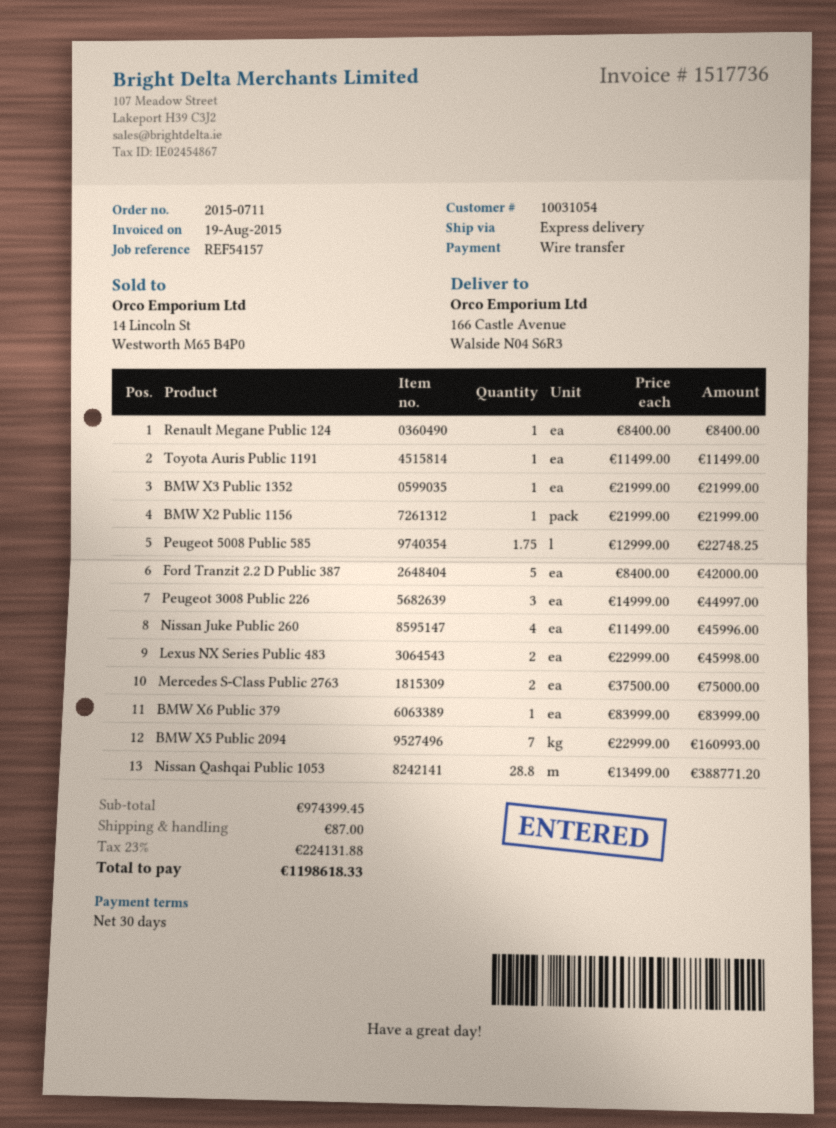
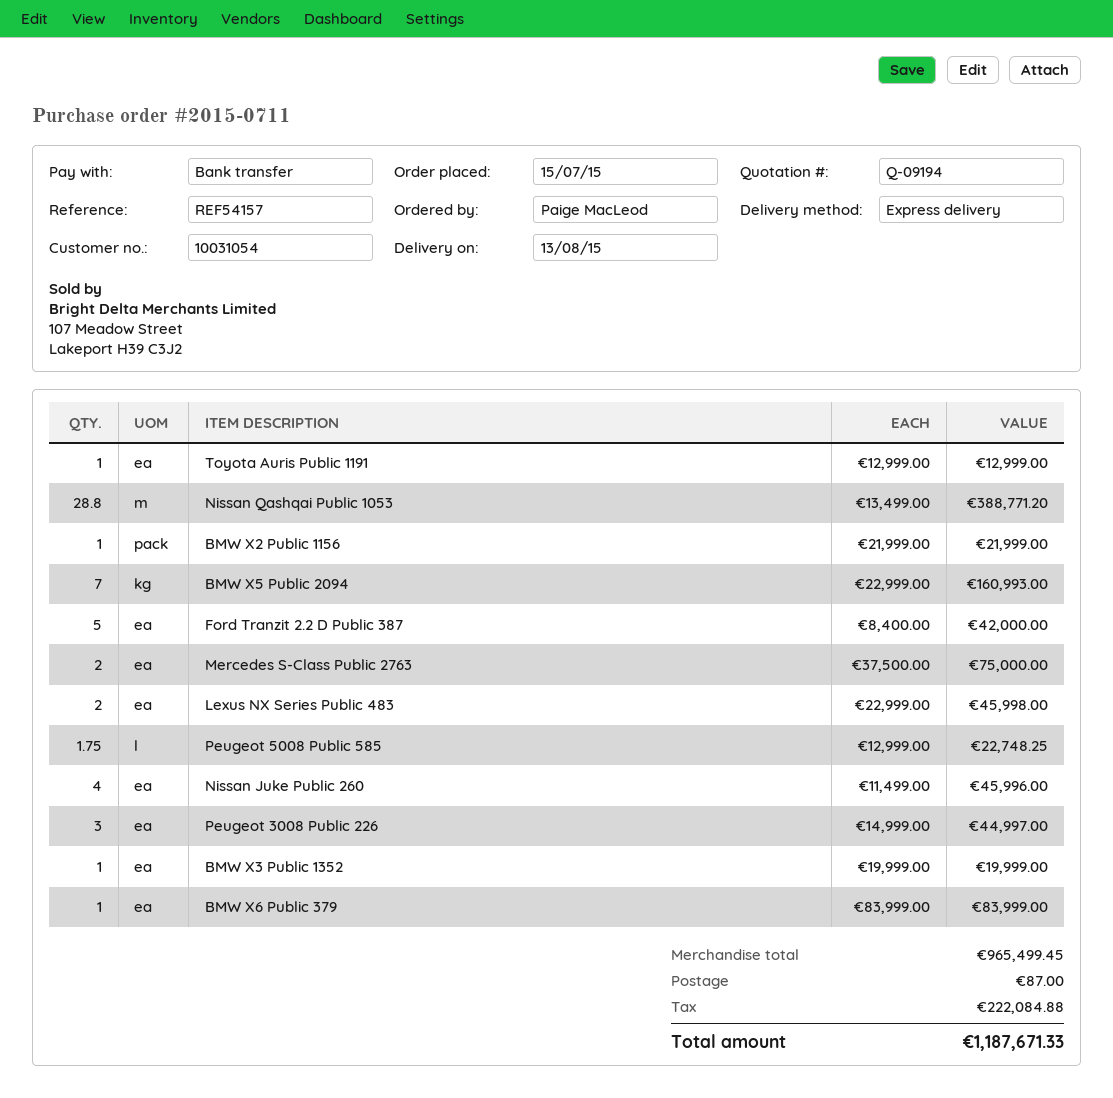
Renault Megane Public 124: 1 x 8400.00 = 8400.00 -> none
Toyota Auris Public 1191: 1 x 11499.00 = 11499.00 -> 1 x 12999.00 = 12999.00
BMW X3 Public 1352: 1 x 21999.00 = 21999.00 -> 1 x 19999.00 = 19999.00
subtotal: 974399.45 -> 965499.45
tax: 224131.88 -> 222084.88
total: 1198618.33 -> 1187671.33

